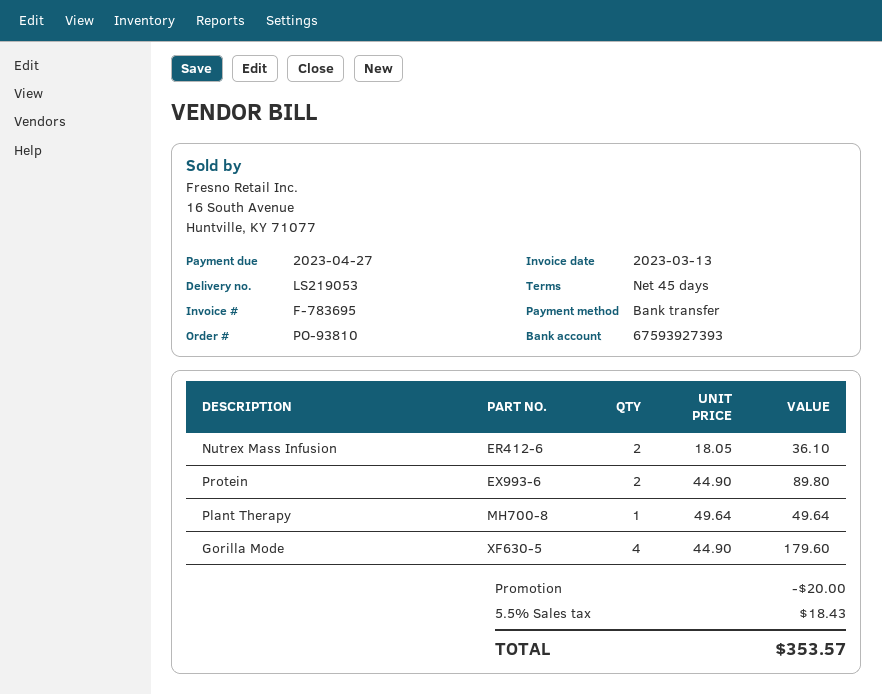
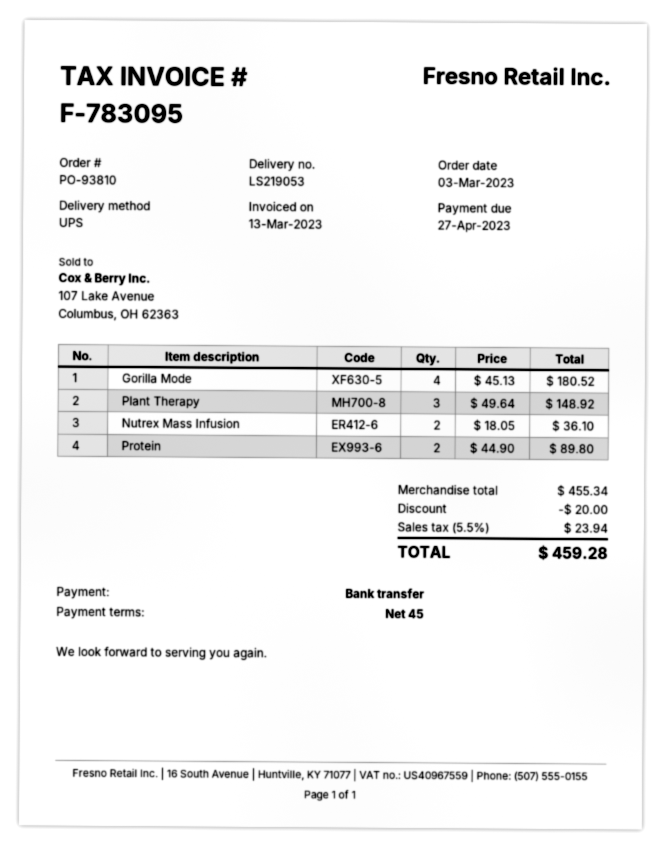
invoice number: F-783695 -> F-783095
Plant Therapy: 1 x 49.64 = 49.64 -> 3 x 49.64 = 148.92
Gorilla Mode: 4 x 44.90 = 179.60 -> 4 x 45.13 = 180.52
tax: 5.5% = 18.43 -> 5.5% = 23.94
total: 353.57 -> 459.28

